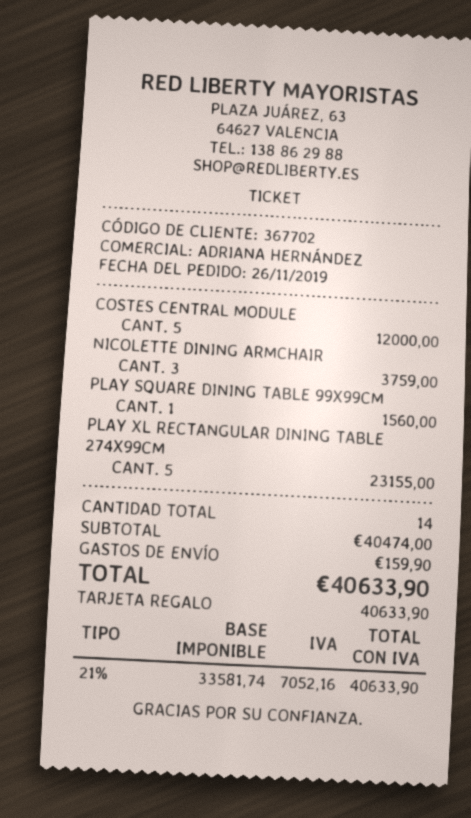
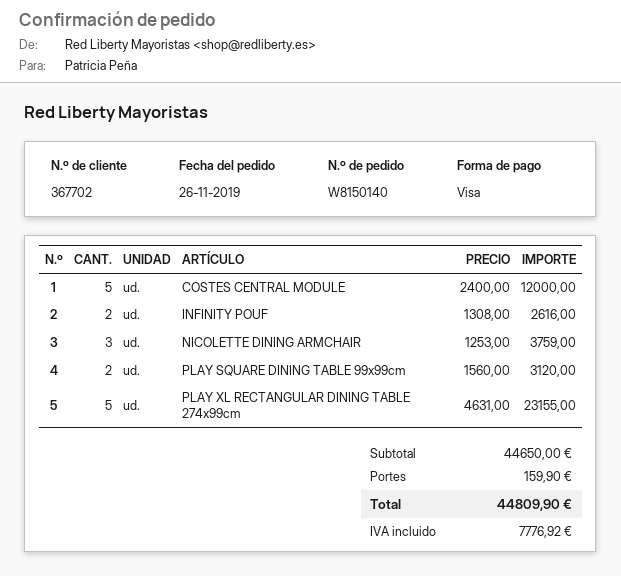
payment method: gift card -> Visa
PLAY SQUARE DINING TABLE 99X99CM: 1 for 1560.00 -> 2 for 3120.00
INFINITY POUF: none -> 2 for 2616.00
subtotal: 40474.00 -> 44650.00
tax: 7052.16 -> 7776.92
total: 40633.90 -> 44809.90

